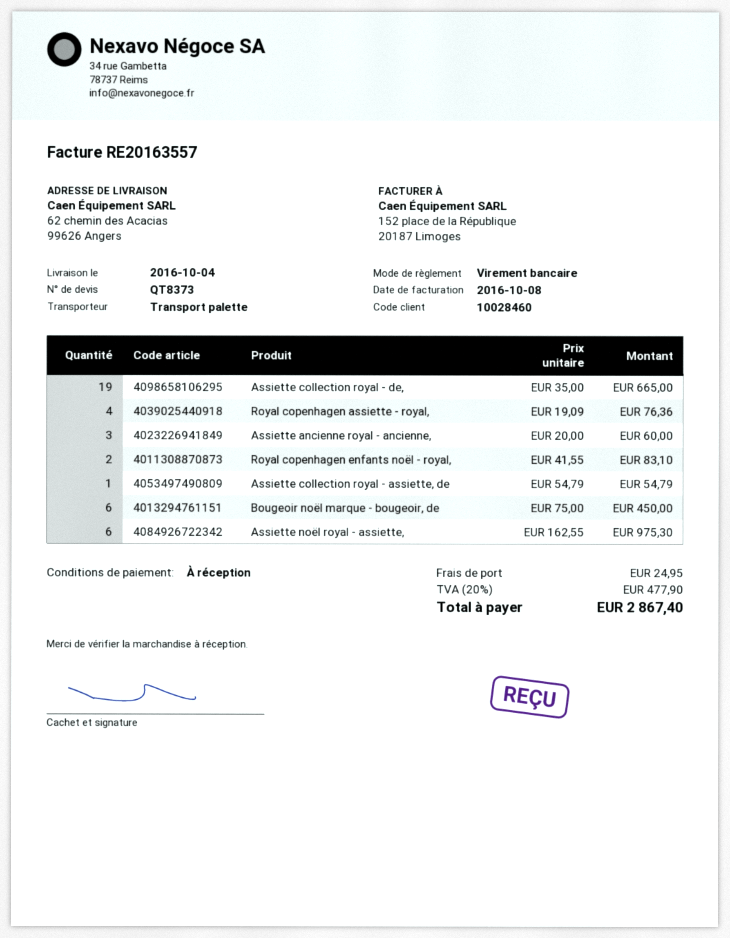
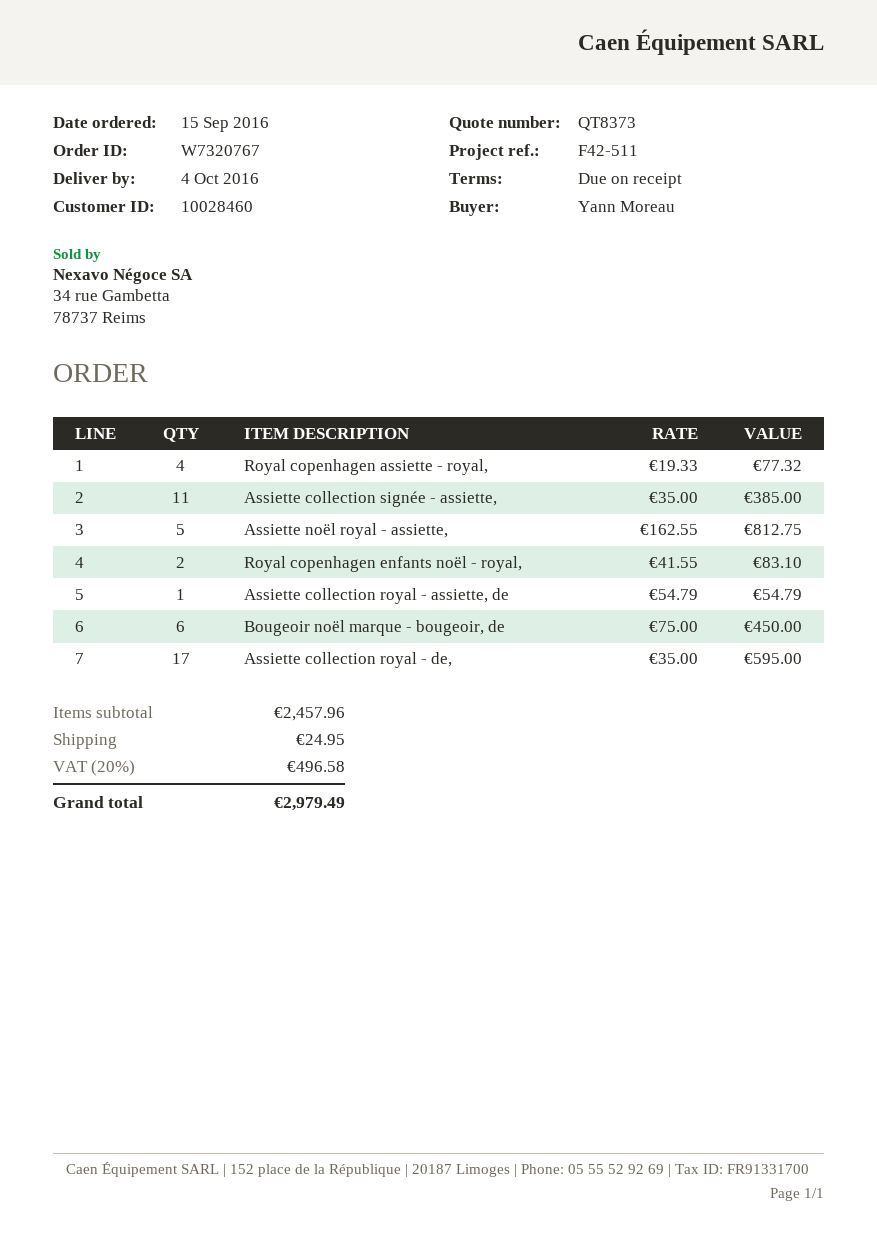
Assiette collection royal - de,: 19 x 35.00 = 665.00 -> 17 x 35.00 = 595.00
Royal copenhagen assiette - royal,: 4 x 19.09 = 76.36 -> 4 x 19.33 = 77.32
Assiette ancienne royal - ancienne,: 3 x 20.00 = 60.00 -> none
Assiette noël royal - assiette,: 6 x 162.55 = 975.30 -> 5 x 162.55 = 812.75
Assiette collection signée - assiette,: none -> 11 x 35.00 = 385.00
tax: 20% = 477.90 -> 20% = 496.58
total: 2867.40 -> 2979.49

